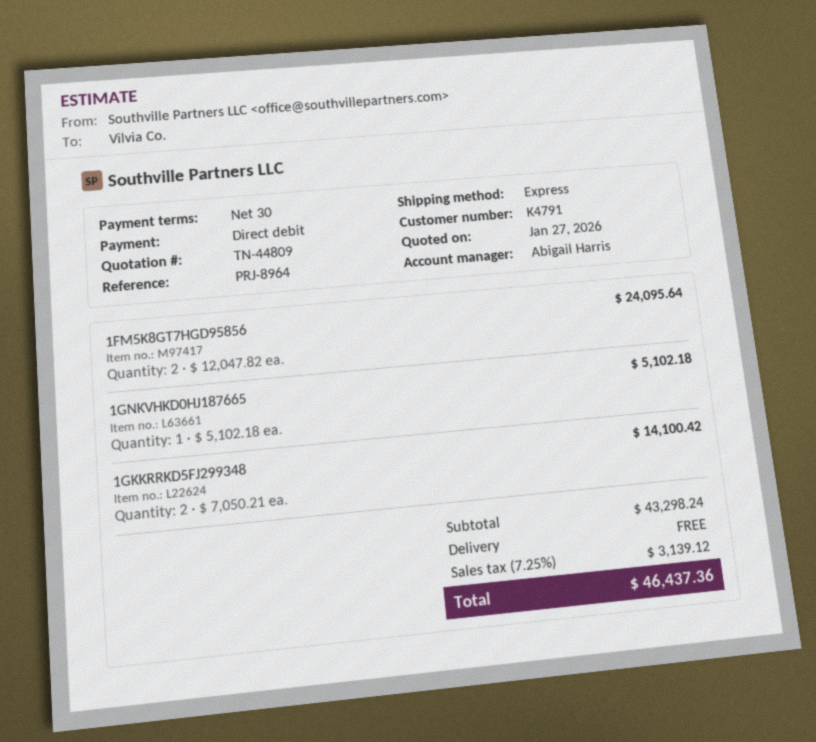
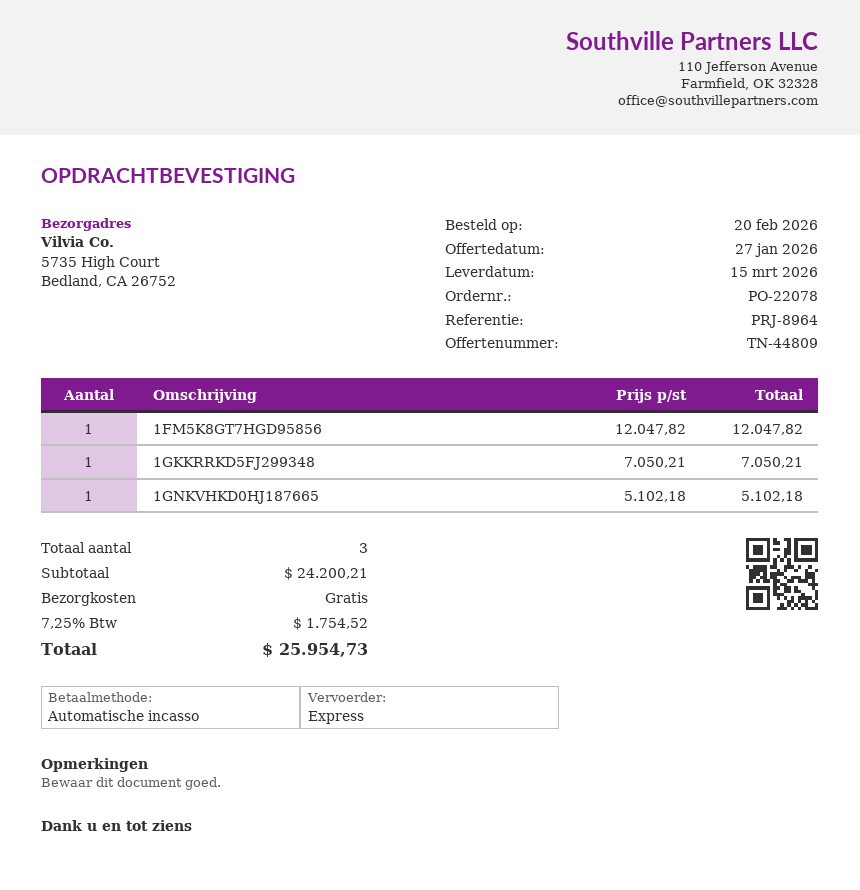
1FM5K8GT7HGD95856: 2 x 12047.82 = 24095.64 -> 1 x 12047.82 = 12047.82
1GKKRRKD5FJ299348: 2 x 7050.21 = 14100.42 -> 1 x 7050.21 = 7050.21
subtotal: 43298.24 -> 24200.21
tax: 7.25% = 3139.12 -> 7.25% = 1754.52
total: 46437.36 -> 25954.73

